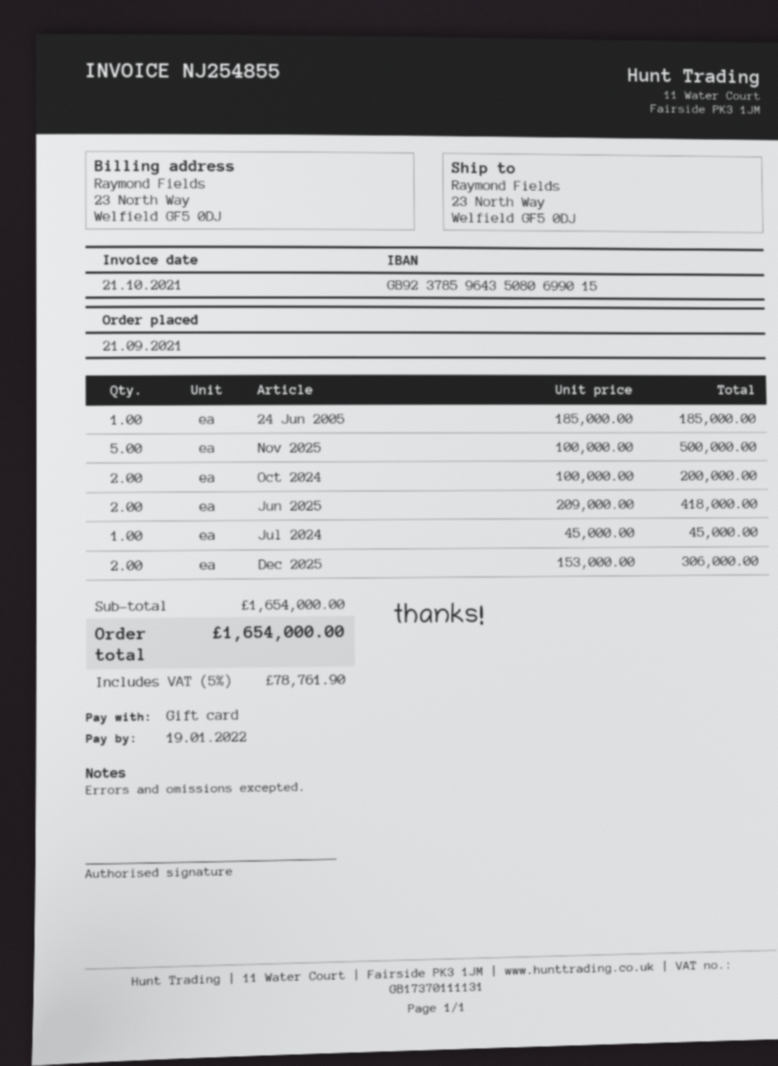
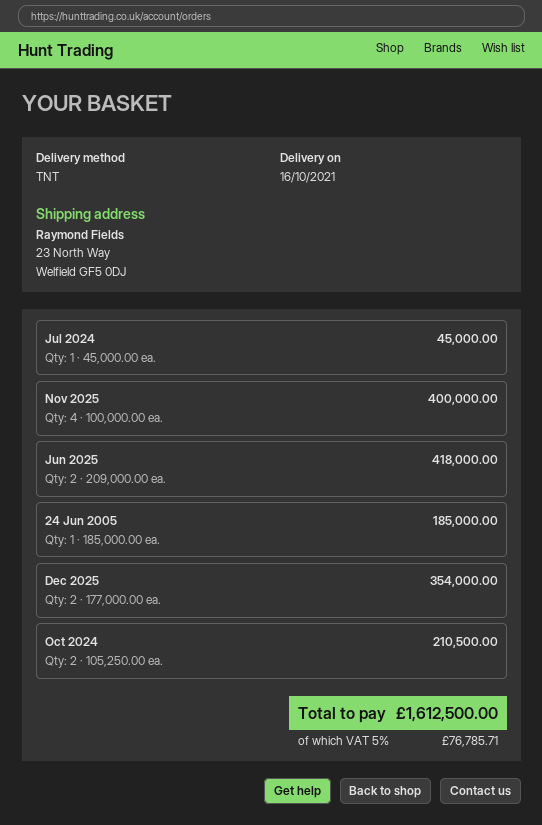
Nov 2025: 5 x 100000.00 = 500000.00 -> 4 x 100000.00 = 400000.00
Oct 2024: 2 x 100000.00 = 200000.00 -> 2 x 105250.00 = 210500.00
Dec 2025: 2 x 153000.00 = 306000.00 -> 2 x 177000.00 = 354000.00
tax: 5% = 78761.90 -> 5% = 76785.71
total: 1654000.00 -> 1612500.00

